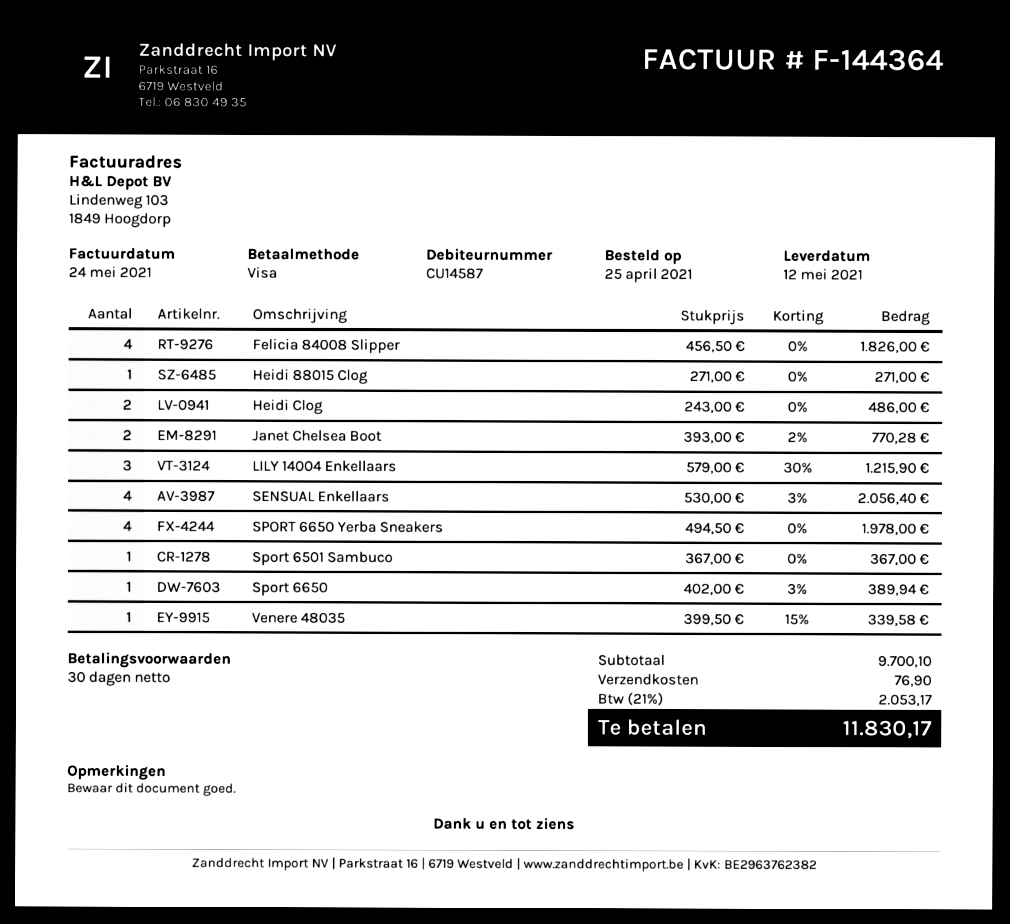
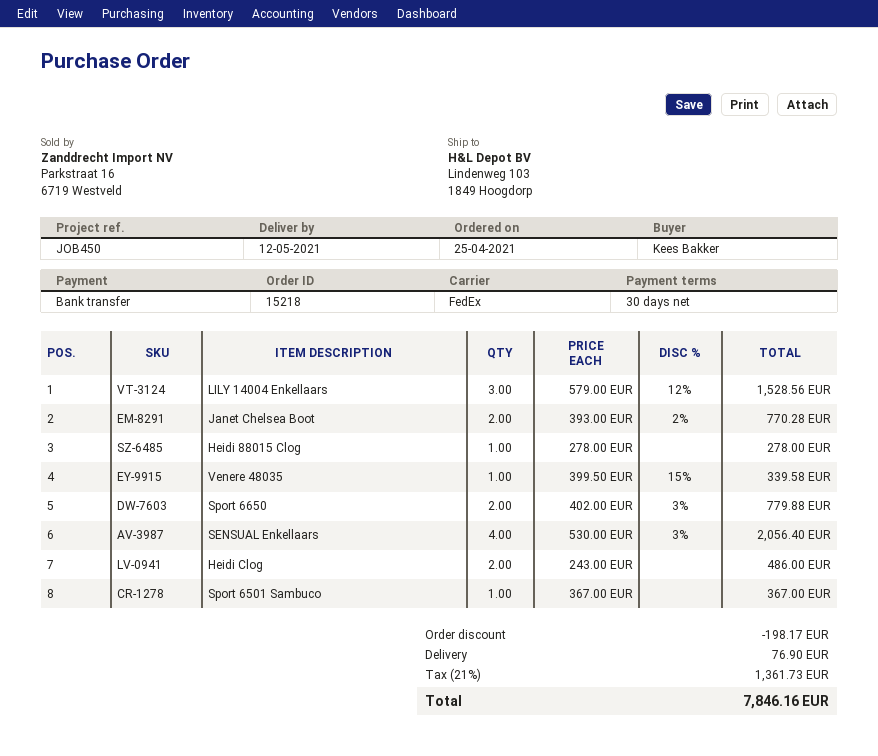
payment method: Visa -> bank transfer
Felicia 84008 Slipper: 4 x 456.50 = 1826.00 -> none
Heidi 88015 Clog: 1 x 271.00 = 271.00 -> 1 x 278.00 = 278.00
LILY 14004 Enkellaars: 3 x 579.00 - 30% = 1215.90 -> 3 x 579.00 - 12% = 1528.56
SPORT 6650 Yerba Sneakers: 4 x 494.50 = 1978.00 -> none
Sport 6650: 1 x 402.00 - 3% = 389.94 -> 2 x 402.00 - 3% = 779.88
discount: none -> 198.17
tax: 21% = 2053.17 -> 21% = 1361.73
total: 11830.17 -> 7846.16

